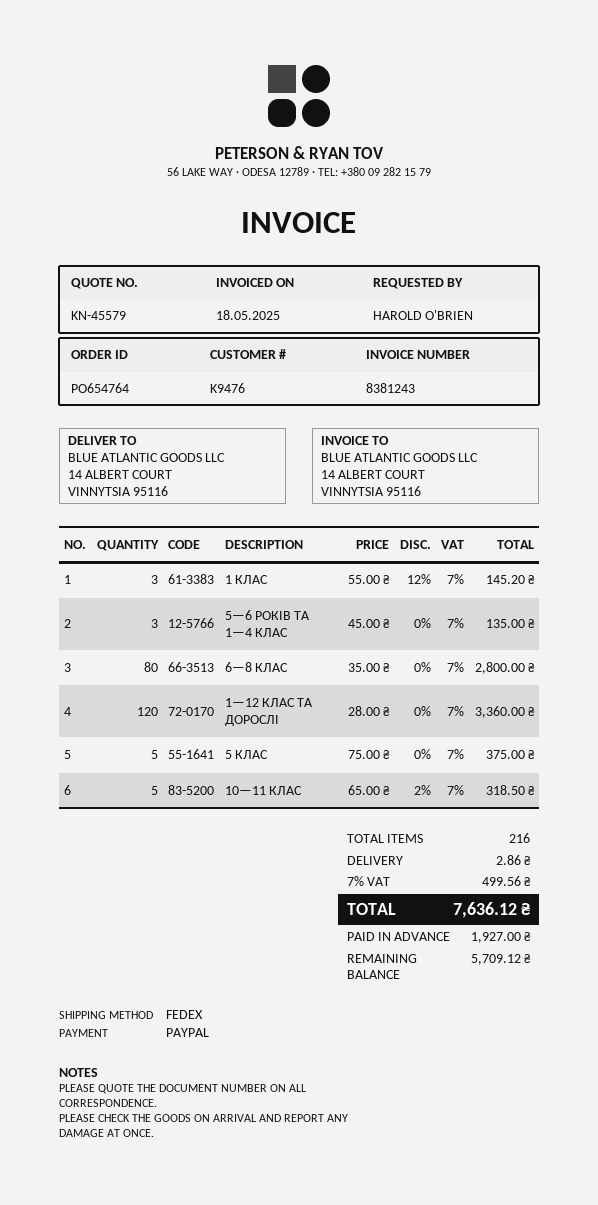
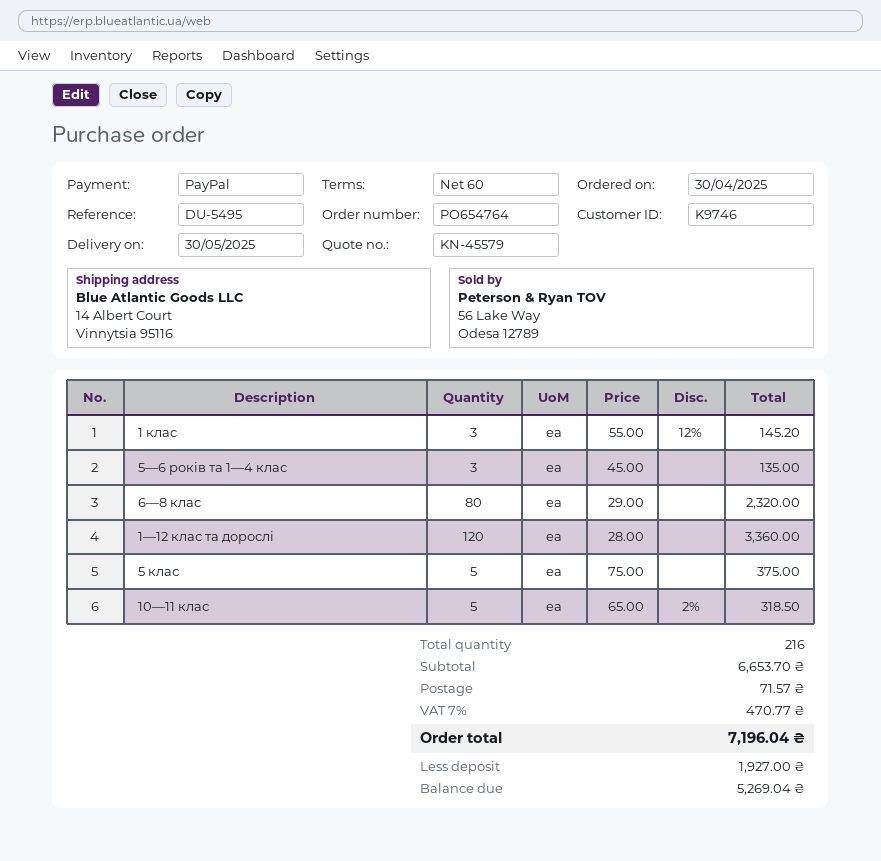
customer number: K9476 -> K9746
6—8 КЛАС: 80 x 35.00 = 2800.00 -> 80 x 29.00 = 2320.00
shipping: 2.86 -> 71.57
tax: 7% = 499.56 -> 7% = 470.77
total: 7636.12 -> 7196.04
balance: 5709.12 -> 5269.04

